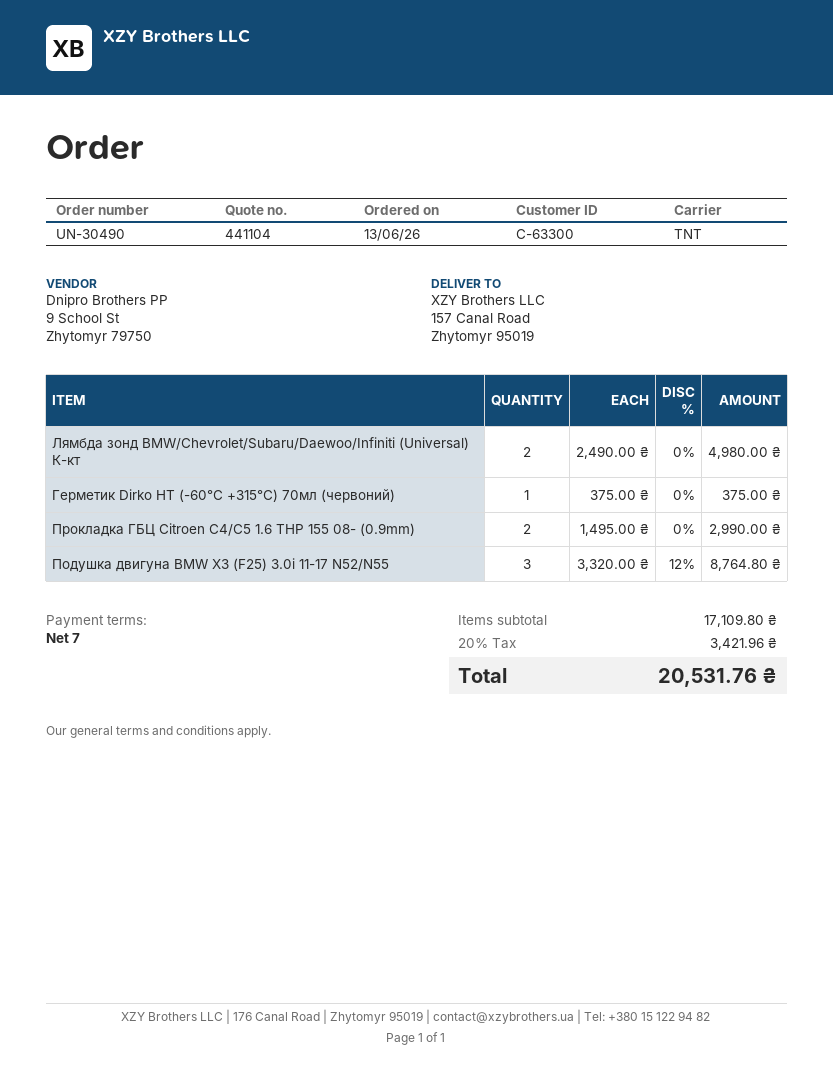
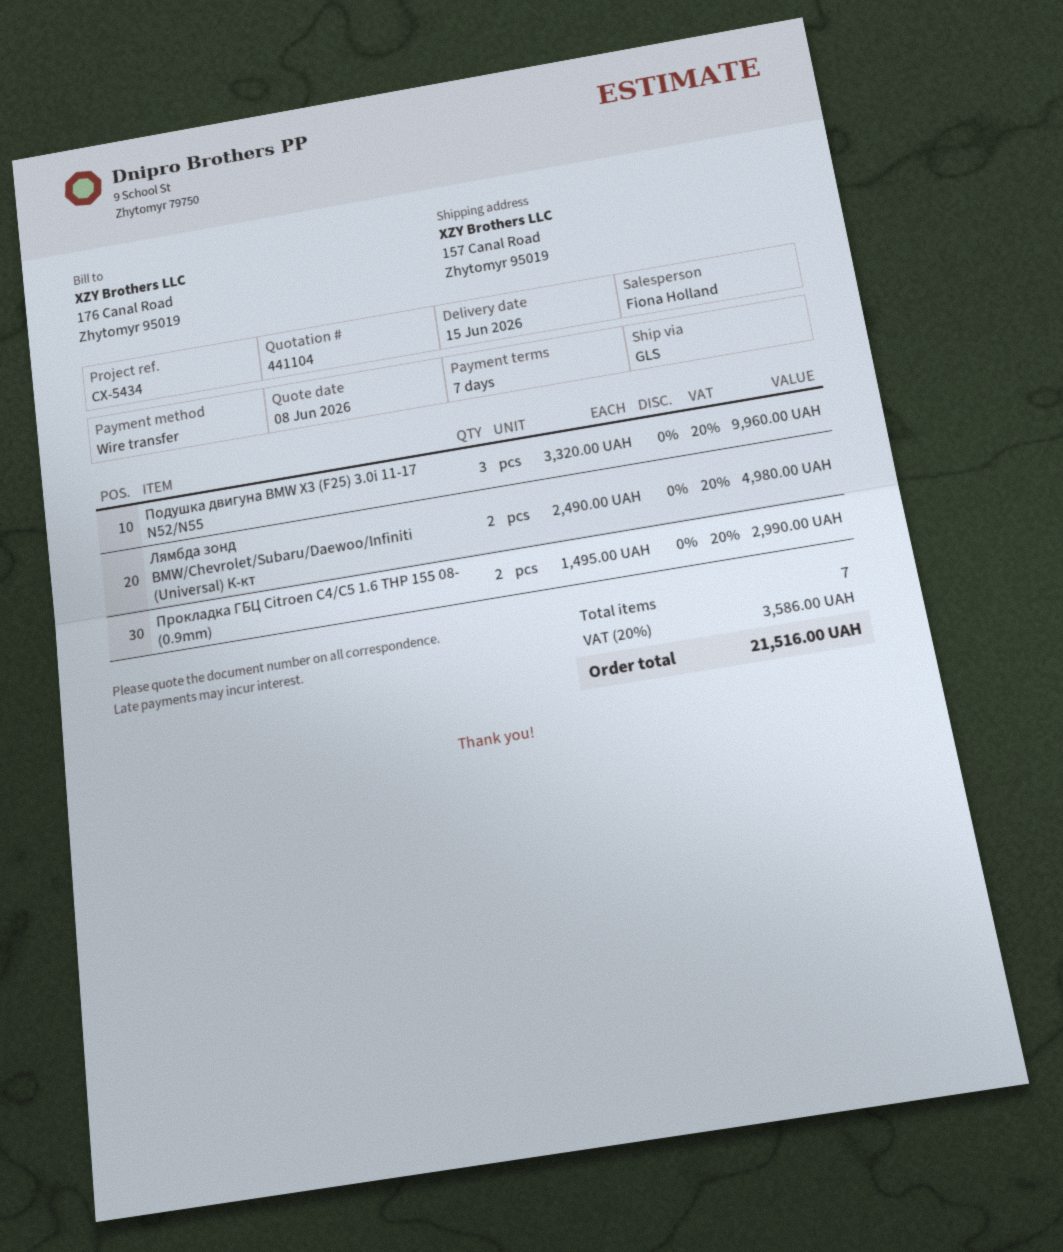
shipping method: TNT -> GLS
Герметик Dirko HT (-60°C +315°C) 70мл (червоний): 1 x 375.00 = 375.00 -> none
Подушка двигуна BMW X3 (F25) 3.0i 11-17 N52/N55: 3 x 3320.00 - 12% = 8764.80 -> 3 x 3320.00 = 9960.00
tax: 20% = 3421.96 -> 20% = 3586.00
total: 20531.76 -> 21516.00

